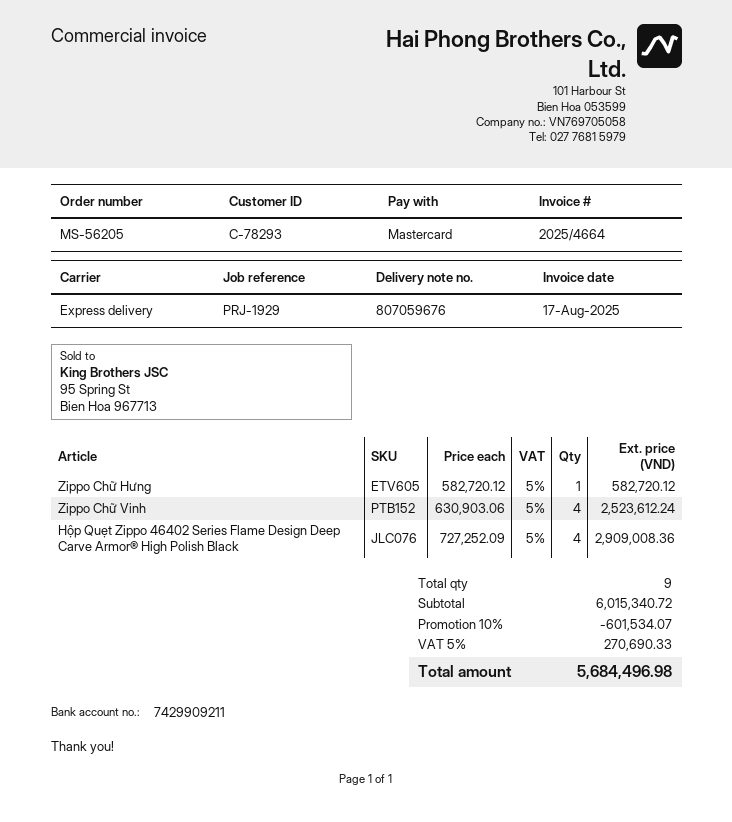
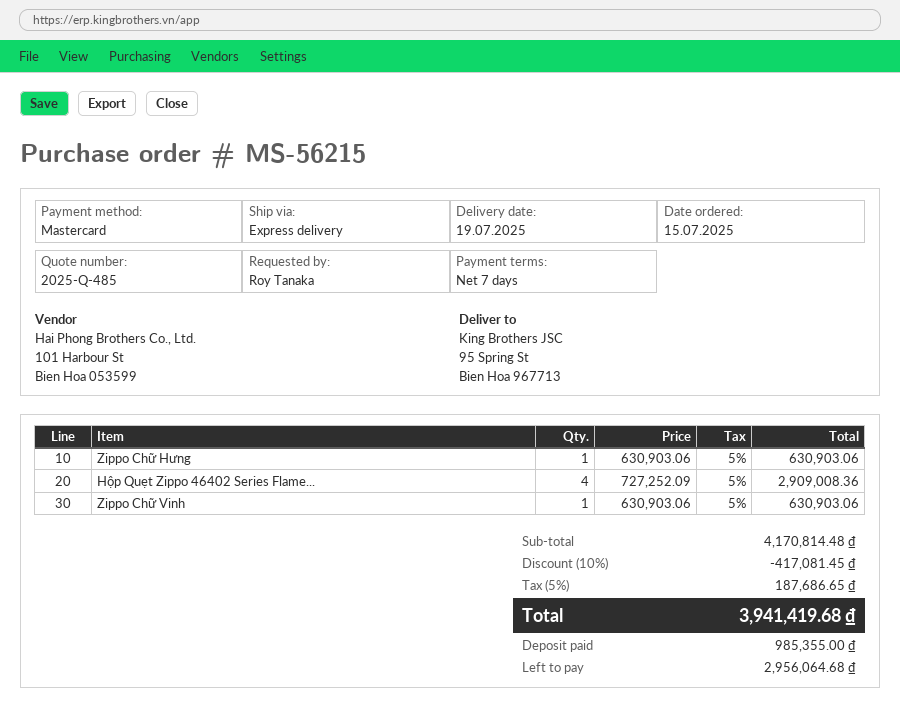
order number: MS-56205 -> MS-56215
Zippo Chữ Hưng: 1 x 582720.12 = 582720.12 -> 1 x 630903.06 = 630903.06
Zippo Chữ Vinh: 4 x 630903.06 = 2523612.24 -> 1 x 630903.06 = 630903.06
subtotal: 6015340.72 -> 4170814.48
discount: 10% = 601534.07 -> 10% = 417081.45
tax: 5% = 270690.33 -> 5% = 187686.65
total: 5684496.98 -> 3941419.68

